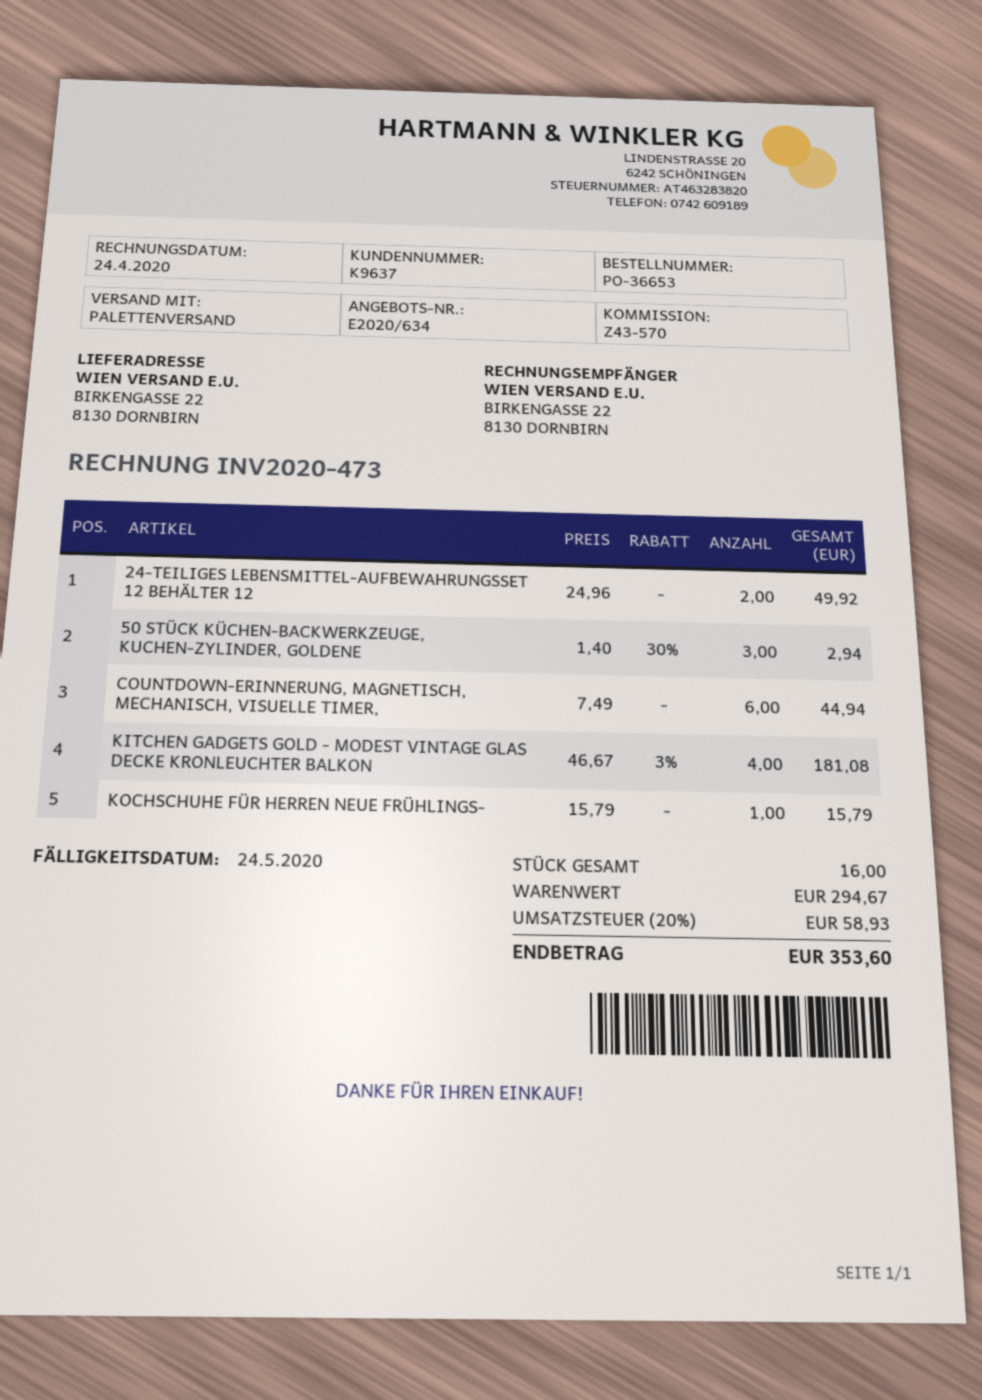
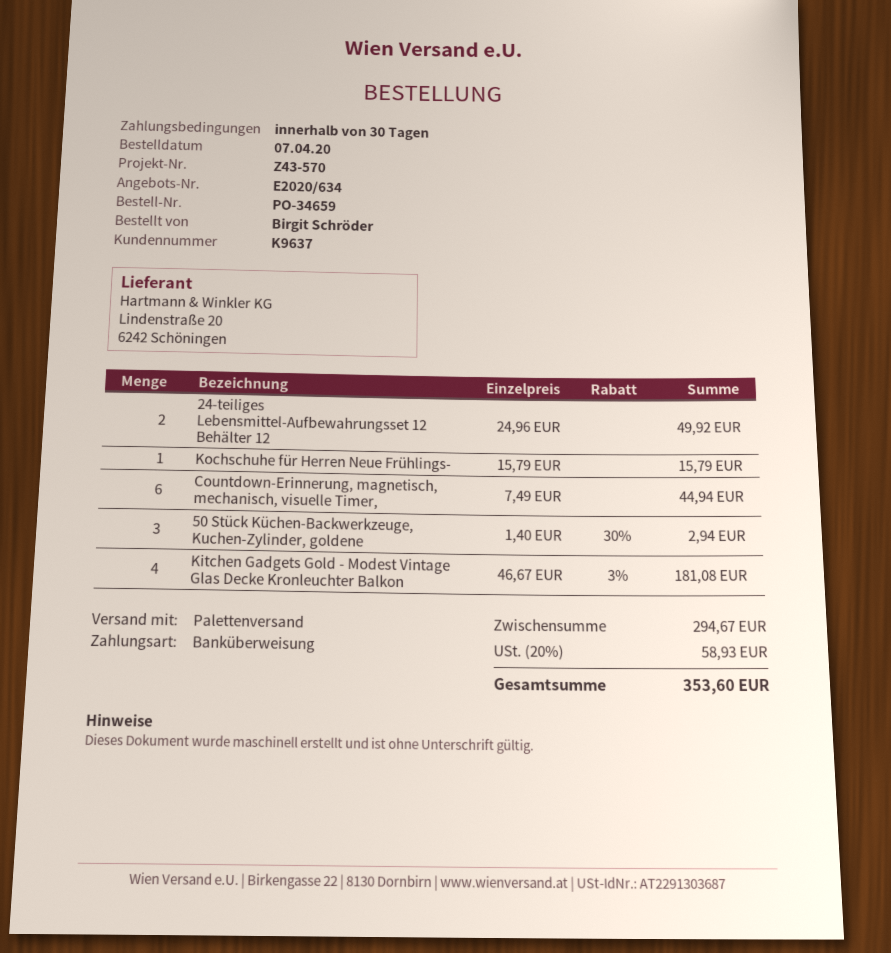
order number: PO-36653 -> PO-34659

